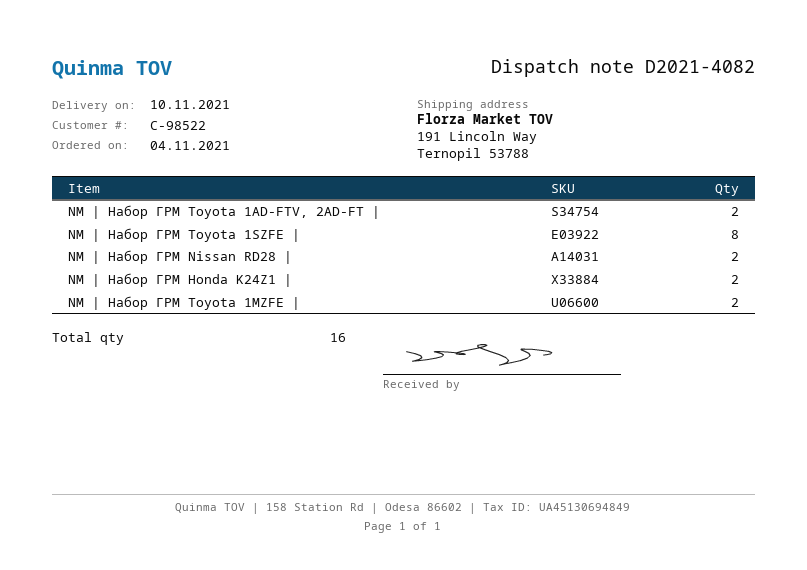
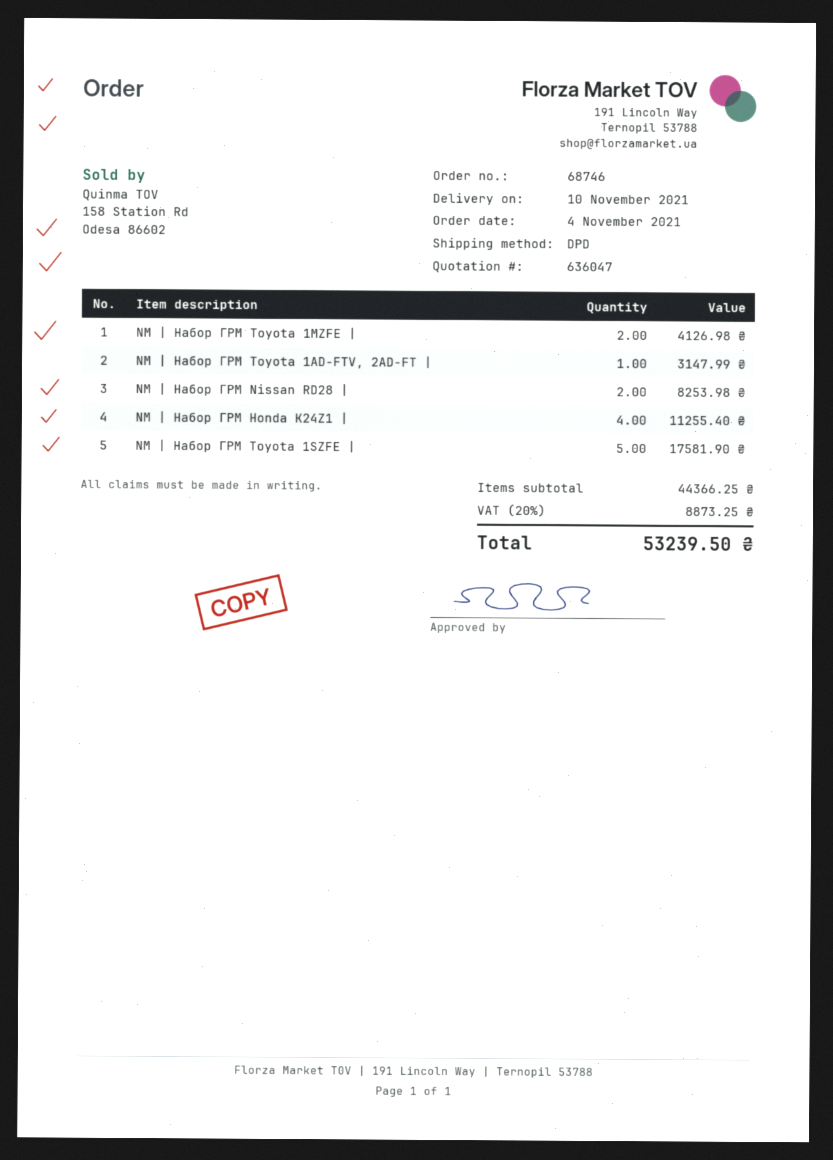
NM | Набор ГРМ Toyota 1AD-FTV, 2AD-FT |: 2 -> 1
NM | Набор ГРМ Toyota 1SZFE |: 8 -> 5
NM | Набор ГРМ Honda K24Z1 |: 2 -> 4

